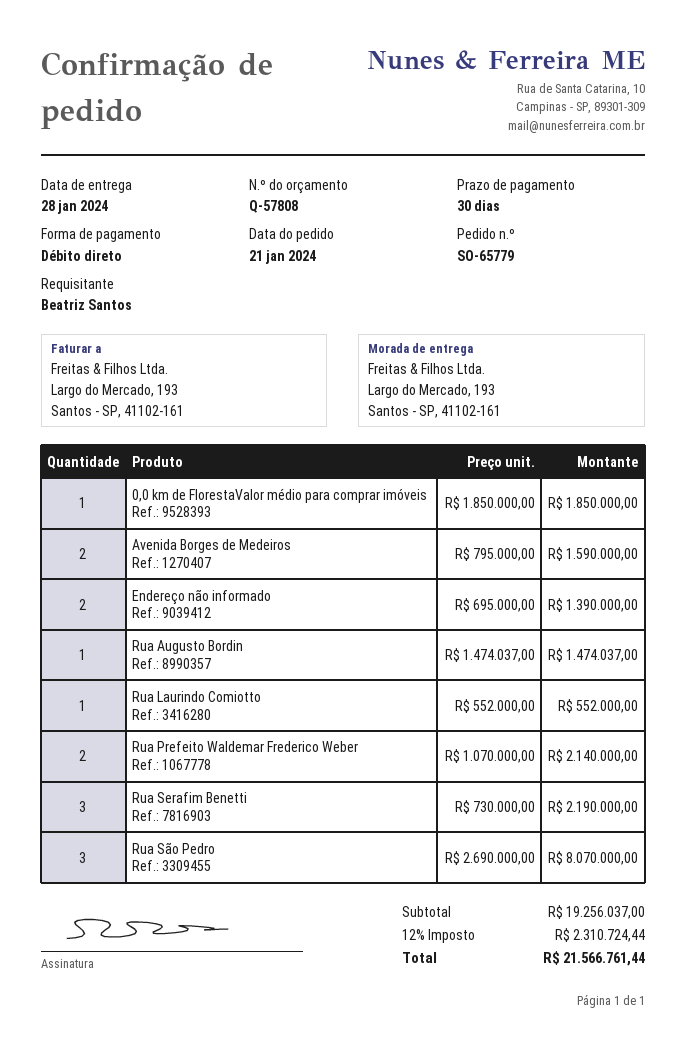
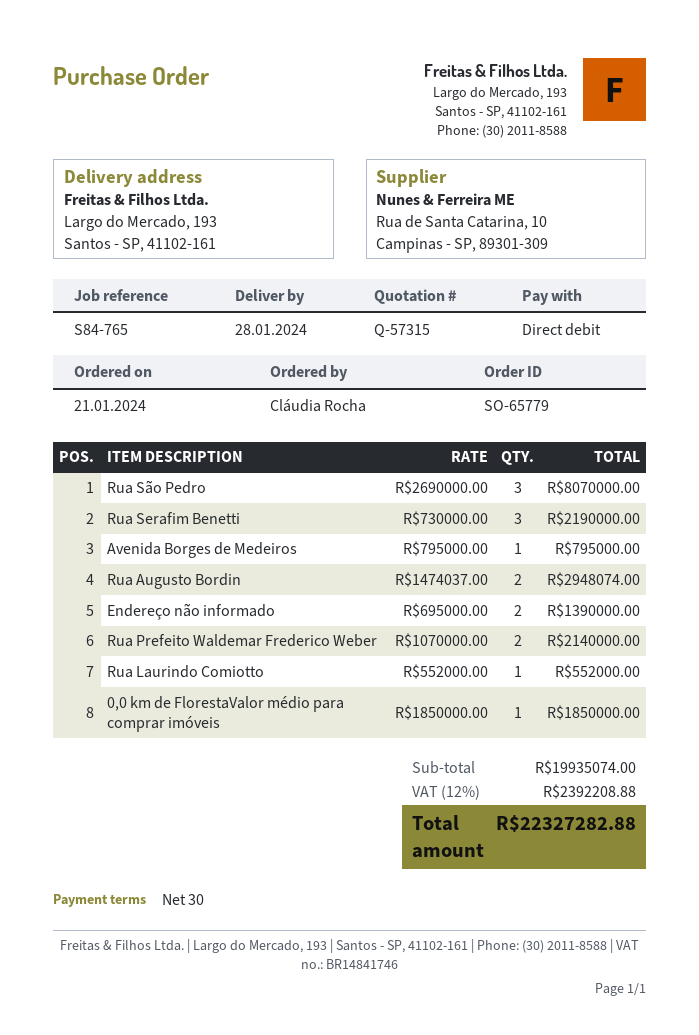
quote number: Q-57808 -> Q-57315
ordered by: Beatriz Santos -> Cláudia Rocha
Avenida Borges de Medeiros: 2 x 795000.00 = 1590000.00 -> 1 x 795000.00 = 795000.00
Rua Augusto Bordin: 1 x 1474037.00 = 1474037.00 -> 2 x 1474037.00 = 2948074.00
subtotal: 19256037.00 -> 19935074.00
tax: 12% = 2310724.44 -> 12% = 2392208.88
total: 21566761.44 -> 22327282.88

